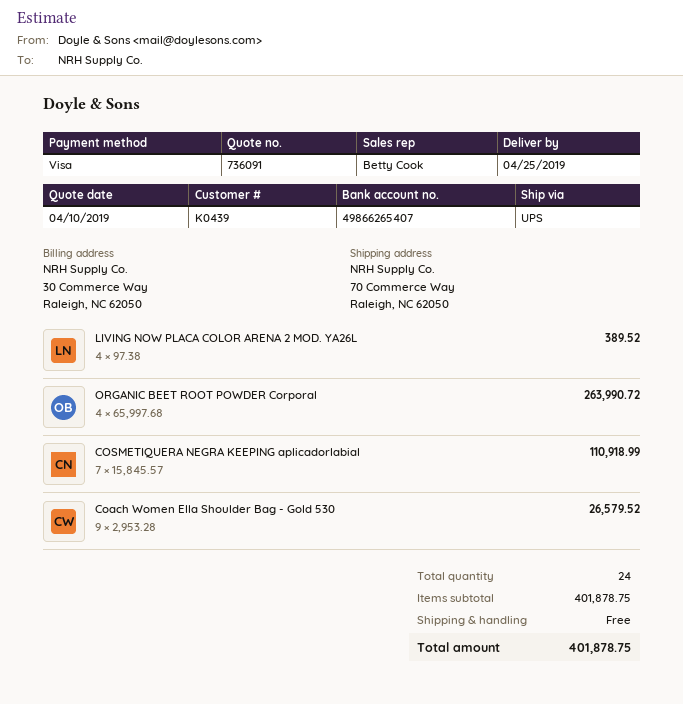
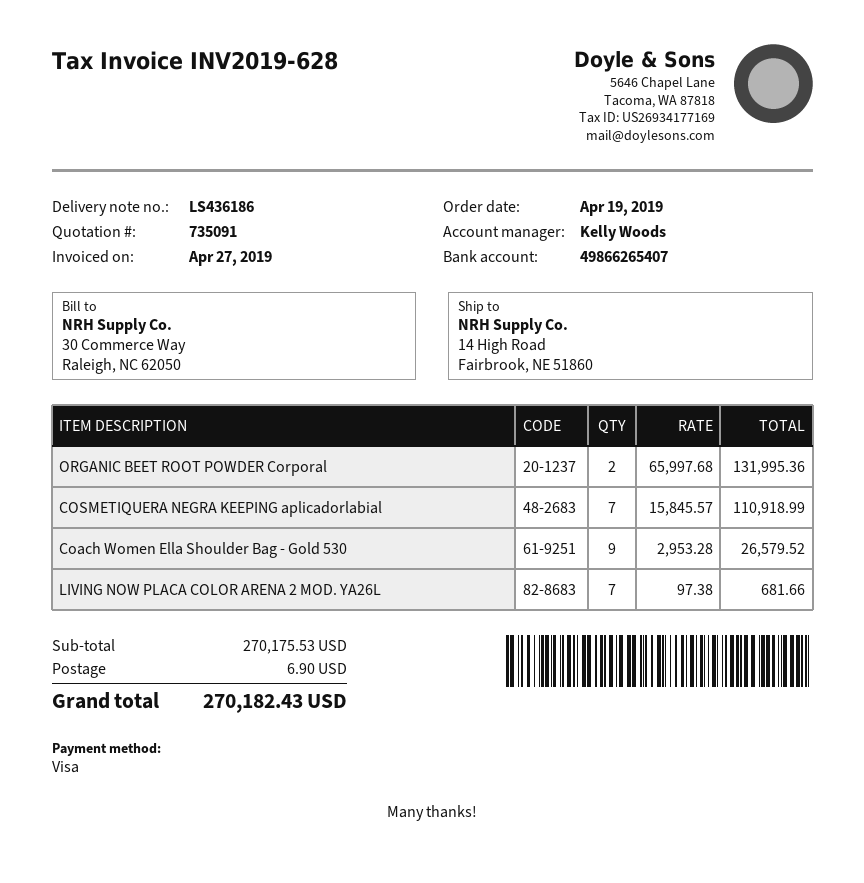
quote number: 736091 -> 735091
sales rep: Betty Cook -> Kelly Woods
ship to: 70 Commerce Way, Raleigh, NC 62050 -> 14 High Road, Fairbrook, NE 51860
LIVING NOW PLACA COLOR ARENA 2 MOD. YA26L: 4 x 97.38 = 389.52 -> 7 x 97.38 = 681.66
ORGANIC BEET ROOT POWDER Corporal: 4 x 65997.68 = 263990.72 -> 2 x 65997.68 = 131995.36
subtotal: 401878.75 -> 270175.53
shipping: 0.00 -> 6.90
total: 401878.75 -> 270182.43

